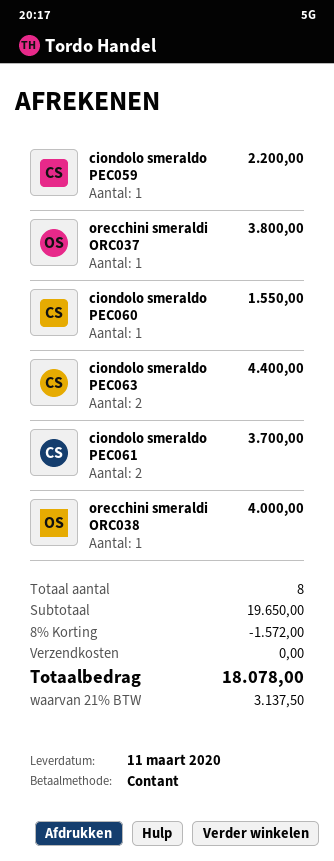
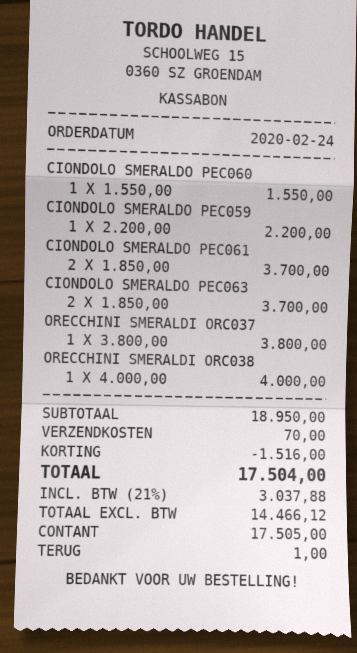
ciondolo smeraldo PEC063: 2 for 4400.00 -> 2 for 3700.00
subtotal: 19650.00 -> 18950.00
discount: 1572.00 -> 1516.00
shipping: 0.00 -> 70.00
tax: 21% = 3137.50 -> 21% = 3037.88
total: 18078.00 -> 17504.00

